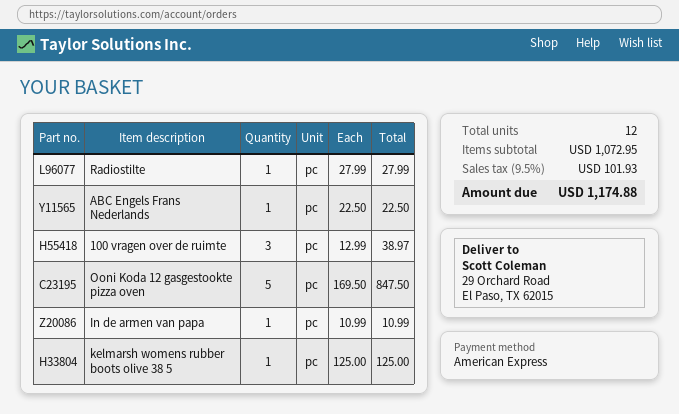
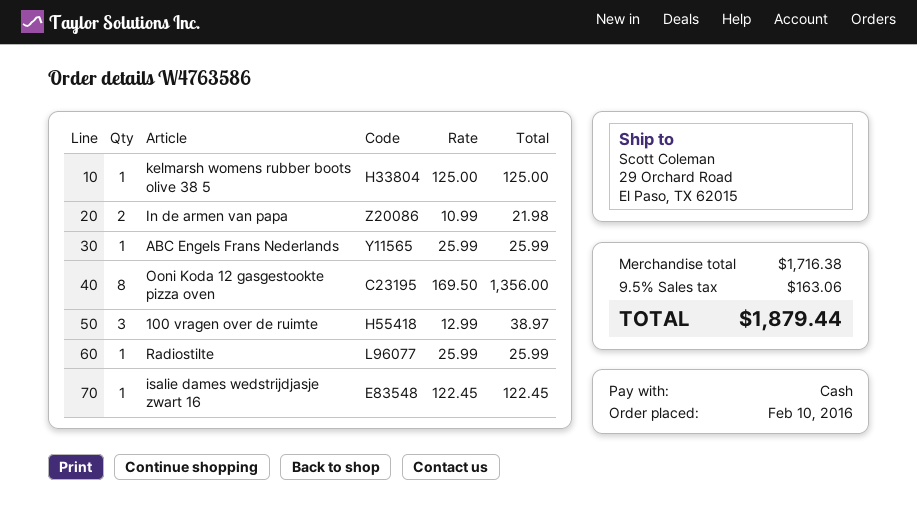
payment method: American Express -> cash
Radiostilte: 1 x 27.99 = 27.99 -> 1 x 25.99 = 25.99
ABC Engels Frans Nederlands: 1 x 22.50 = 22.50 -> 1 x 25.99 = 25.99
Ooni Koda 12 gasgestookte pizza oven: 5 x 169.50 = 847.50 -> 8 x 169.50 = 1356.00
In de armen van papa: 1 x 10.99 = 10.99 -> 2 x 10.99 = 21.98
isalie dames wedstrijdjasje zwart 16: none -> 1 x 122.45 = 122.45
subtotal: 1072.95 -> 1716.38
tax: 9.5% = 101.93 -> 9.5% = 163.06
total: 1174.88 -> 1879.44

